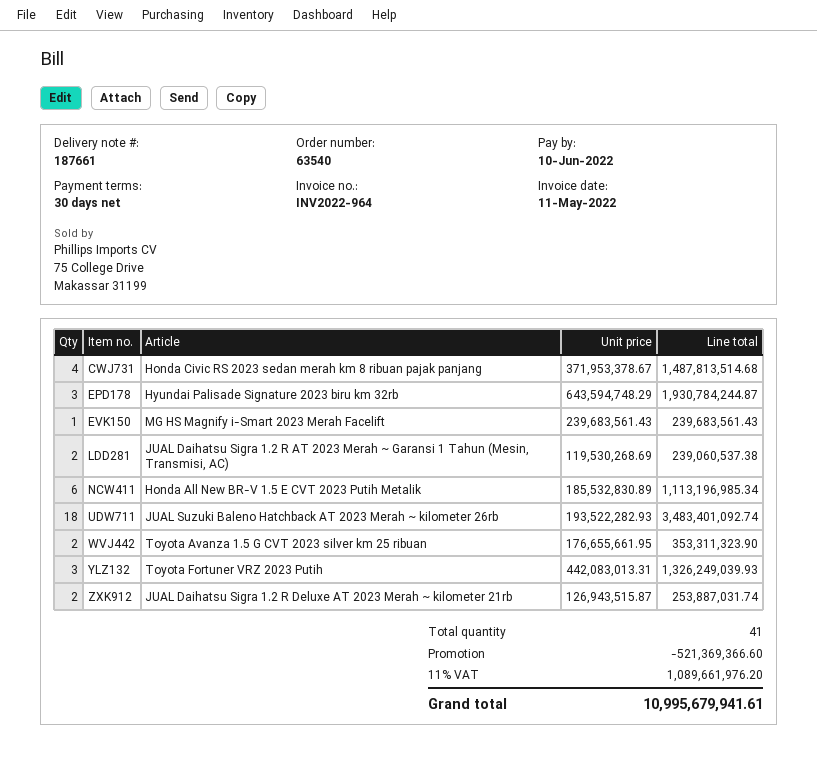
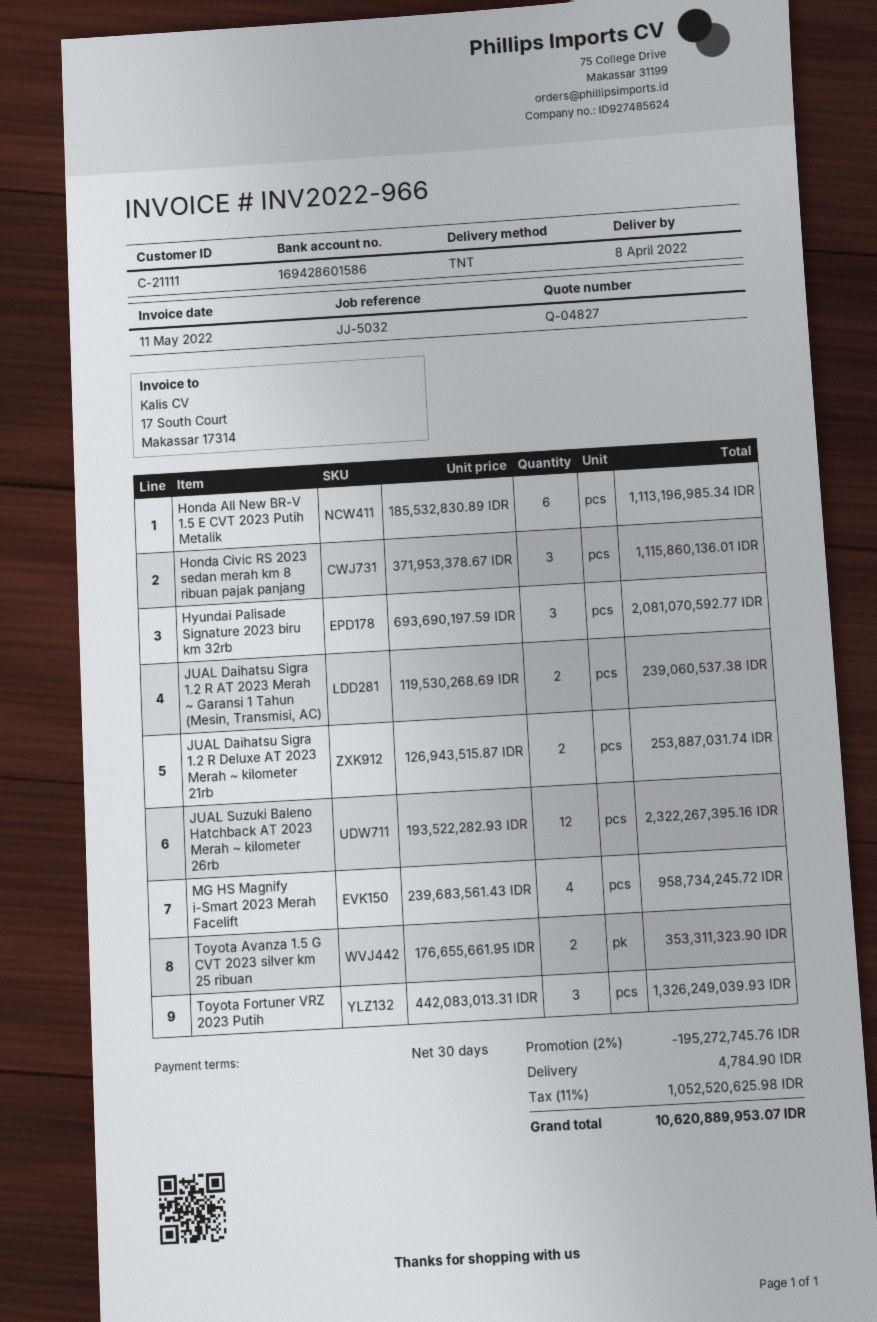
invoice number: INV2022-964 -> INV2022-966
Honda Civic RS 2023 sedan merah km 8 ribuan pajak panjang: 4 x 371953378.67 = 1487813514.68 -> 3 x 371953378.67 = 1115860136.01
Hyundai Palisade Signature 2023 biru km 32rb: 3 x 643594748.29 = 1930784244.87 -> 3 x 693690197.59 = 2081070592.77
MG HS Magnify i-Smart 2023 Merah Facelift: 1 x 239683561.43 = 239683561.43 -> 4 x 239683561.43 = 958734245.72
JUAL Suzuki Baleno Hatchback AT 2023 Merah ~ kilometer 26rb: 18 x 193522282.93 = 3483401092.74 -> 12 x 193522282.93 = 2322267395.16
discount: 521369366.60 -> 195272745.76
shipping: none -> 4784.90
tax: 11% = 1089661976.20 -> 11% = 1052520625.98
total: 10995679941.61 -> 10620889953.07

